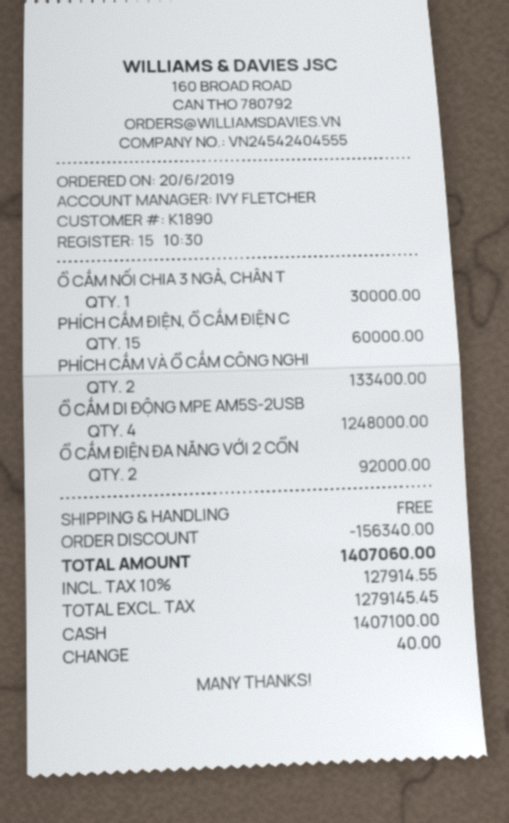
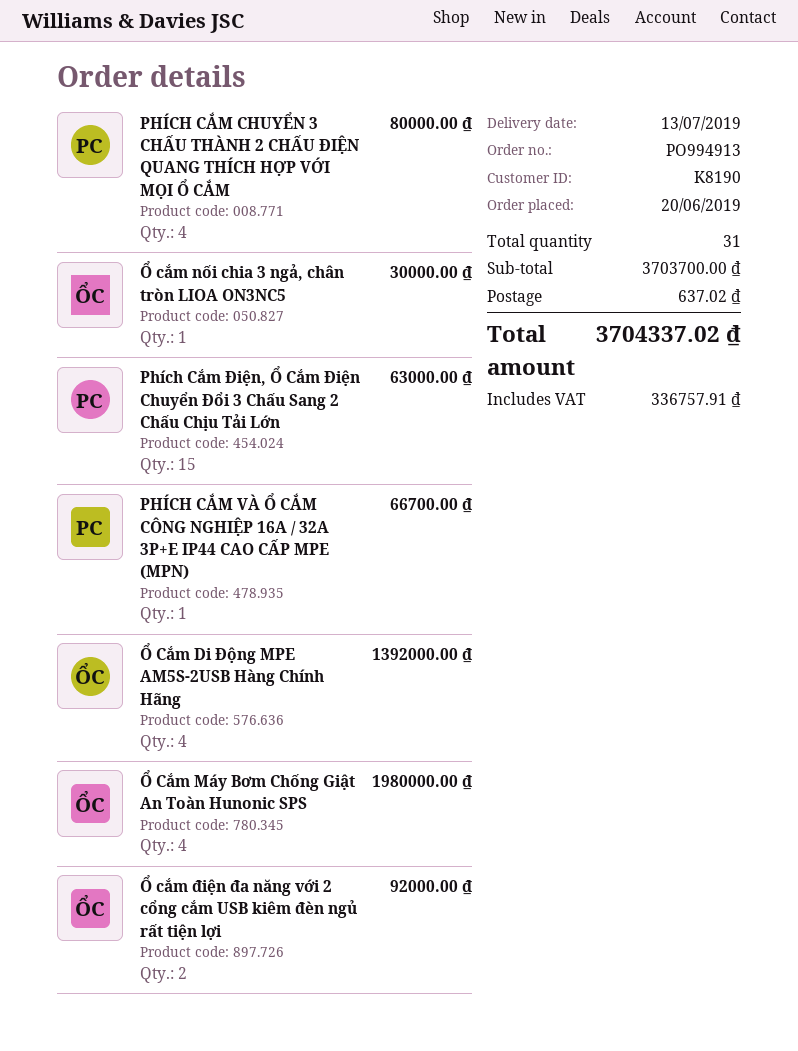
customer number: K1890 -> K8190
PHÍCH CẮM ĐIỆN, Ổ CẮM ĐIỆN C: 15 for 60000.00 -> 15 for 63000.00
PHÍCH CẮM VÀ Ổ CẮM CÔNG NGHI: 2 for 133400.00 -> 1 for 66700.00
Ổ CẮM DI ĐỘNG MPE AM5S-2USB: 4 for 1248000.00 -> 4 for 1392000.00
PHÍCH CẮM CHUYỂN 3 CHẤU THÀNH 2 CHẤU ĐIỆN QUANG THÍCH HỢP VỚI MỌI Ổ CẮM: none -> 4 for 80000.00
Ổ Cắm Máy Bơm Chống Giật An Toàn Hunonic SPS: none -> 4 for 1980000.00
discount: 156340.00 -> none
shipping: 0.00 -> 637.02
tax: 127914.55 -> 336757.91
total: 1407060.00 -> 3704337.02

